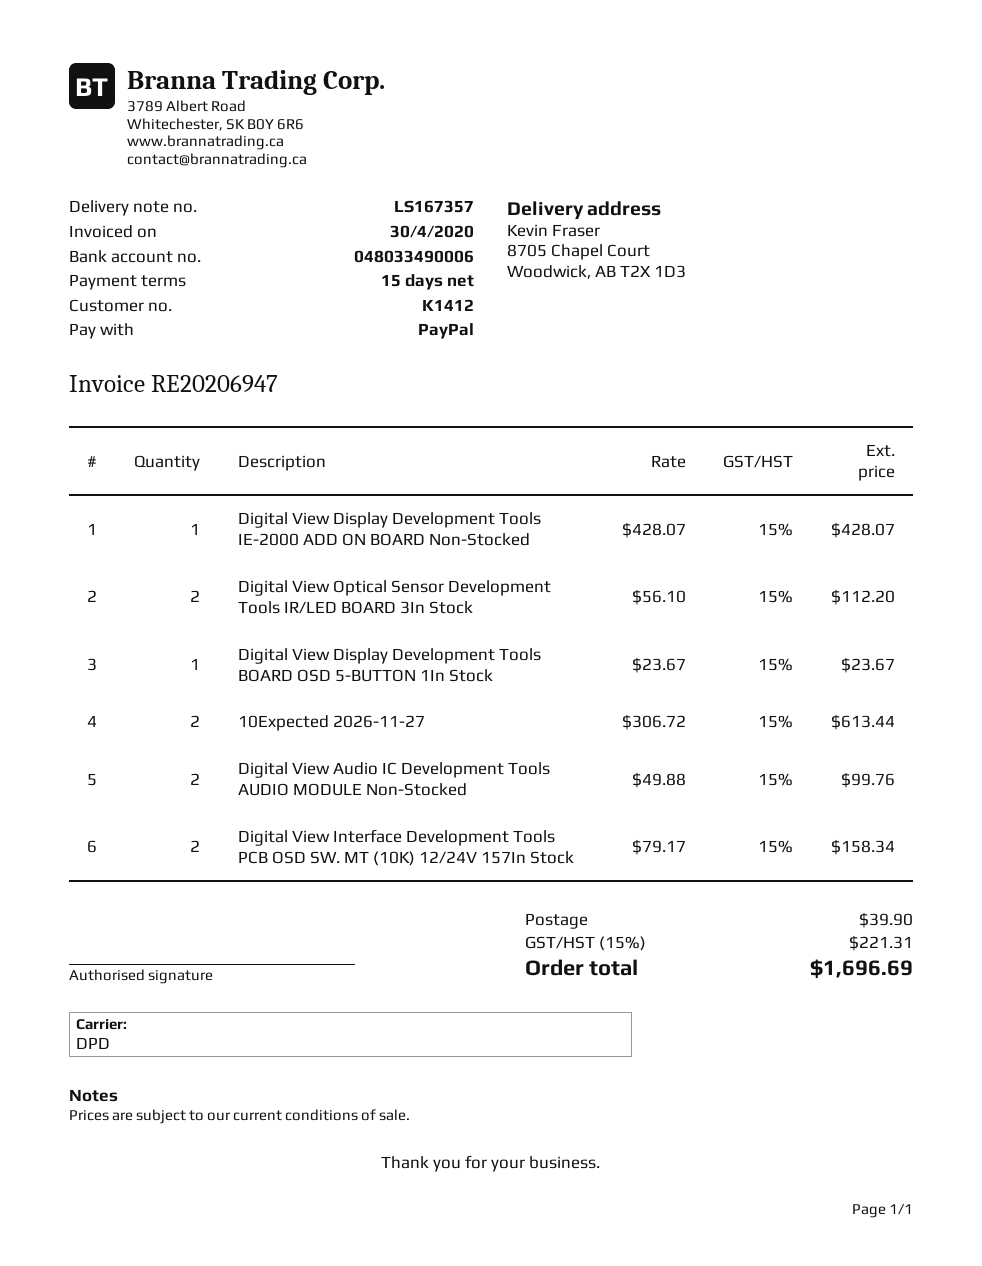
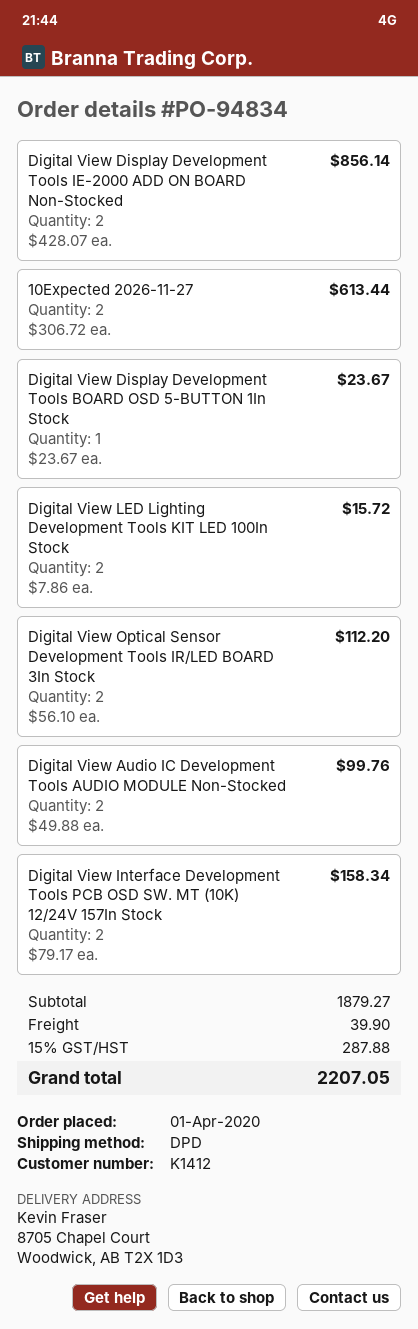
Digital View Display Development Tools IE-2000 ADD ON BOARD Non-Stocked: 1 x 428.07 = 428.07 -> 2 x 428.07 = 856.14
Digital View LED Lighting Development Tools KIT LED 100In Stock: none -> 2 x 7.86 = 15.72
tax: 15% = 221.31 -> 15% = 287.88
total: 1696.69 -> 2207.05

